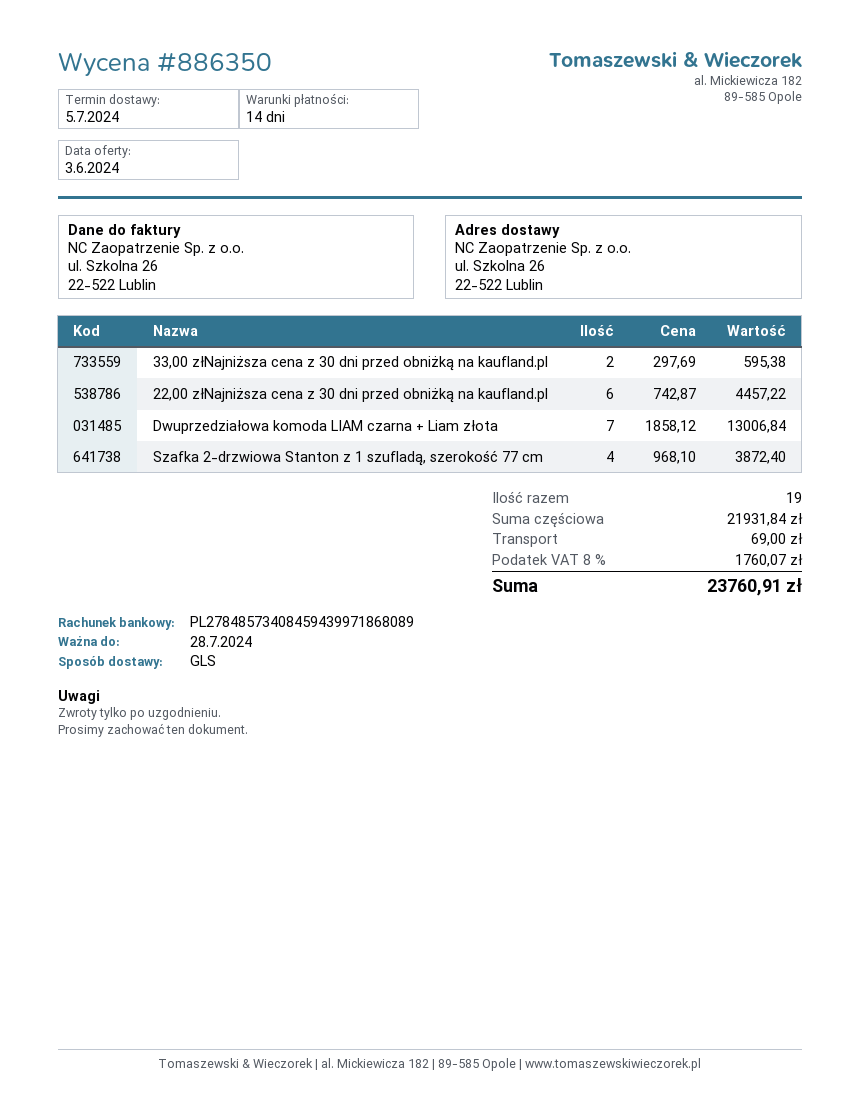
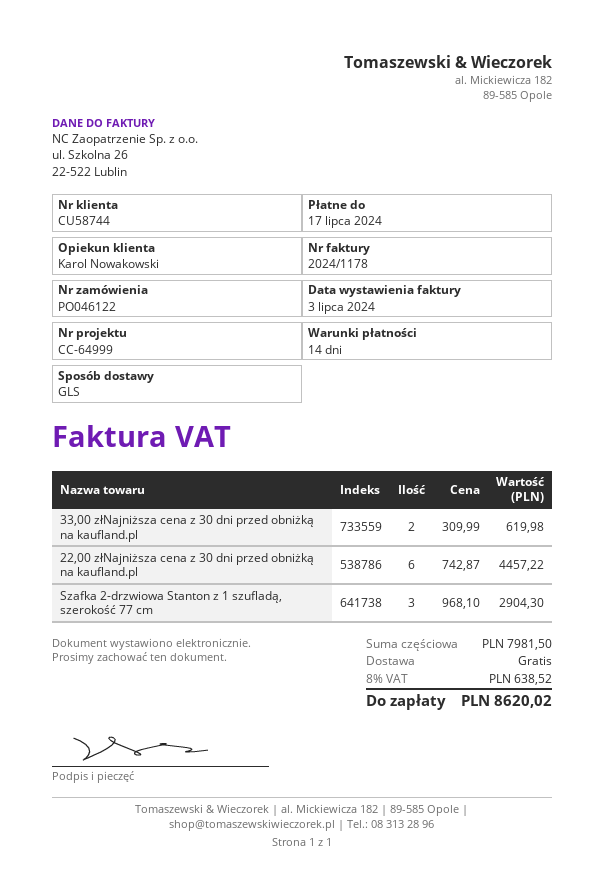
33,00 złNajniższa cena z 30 dni przed obniżką na kaufland.pl: 2 x 297.69 = 595.38 -> 2 x 309.99 = 619.98
Dwuprzedziałowa komoda LIAM czarna + Liam złota: 7 x 1858.12 = 13006.84 -> none
Szafka 2-drzwiowa Stanton z 1 szufladą, szerokość 77 cm: 4 x 968.10 = 3872.40 -> 3 x 968.10 = 2904.30
subtotal: 21931.84 -> 7981.50
shipping: 69.00 -> 0.00
tax: 8% = 1760.07 -> 8% = 638.52
total: 23760.91 -> 8620.02

